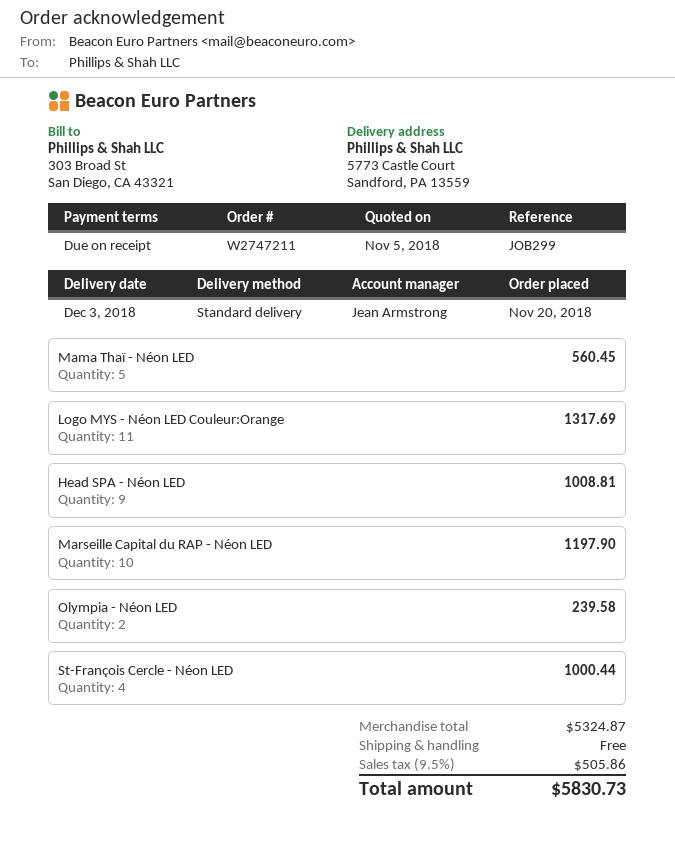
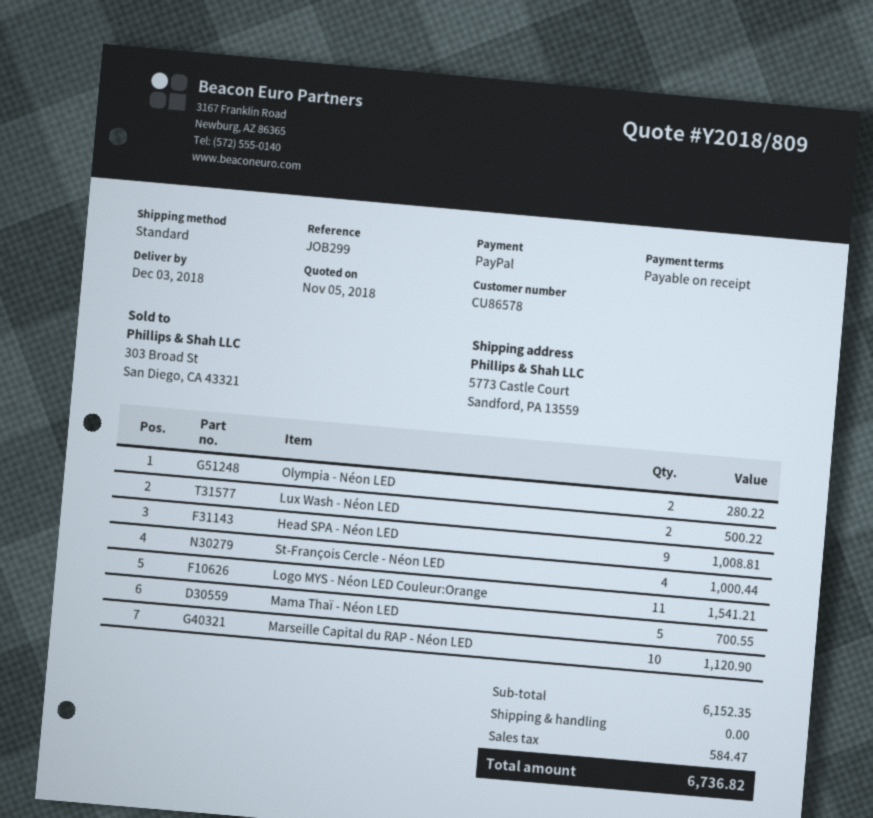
Mama Thaï - Néon LED: 5 for 560.45 -> 5 for 700.55
Logo MYS - Néon LED Couleur:Orange: 11 for 1317.69 -> 11 for 1541.21
Marseille Capital du RAP - Néon LED: 10 for 1197.90 -> 10 for 1120.90
Olympia - Néon LED: 2 for 239.58 -> 2 for 280.22
Lux Wash - Néon LED: none -> 2 for 500.22
subtotal: 5324.87 -> 6152.35
tax: 505.86 -> 584.47
total: 5830.73 -> 6736.82

